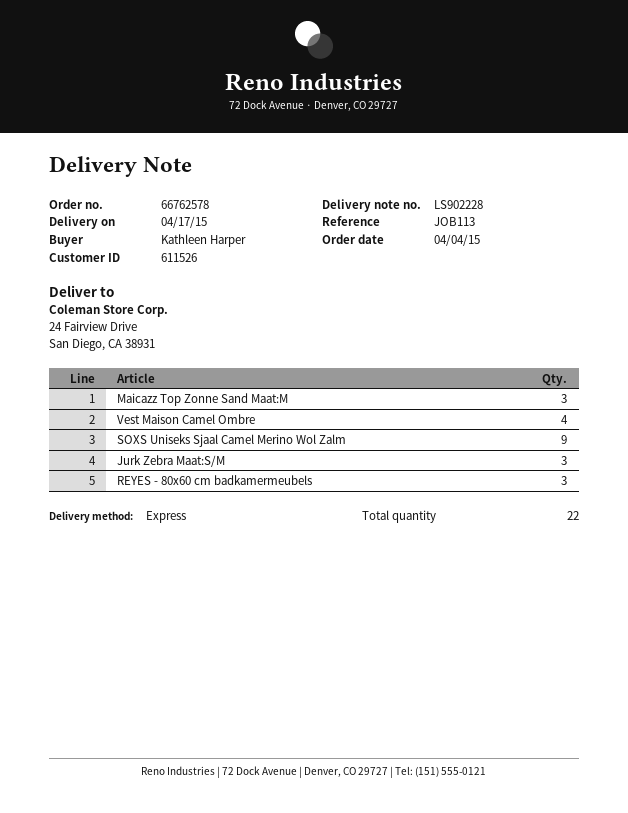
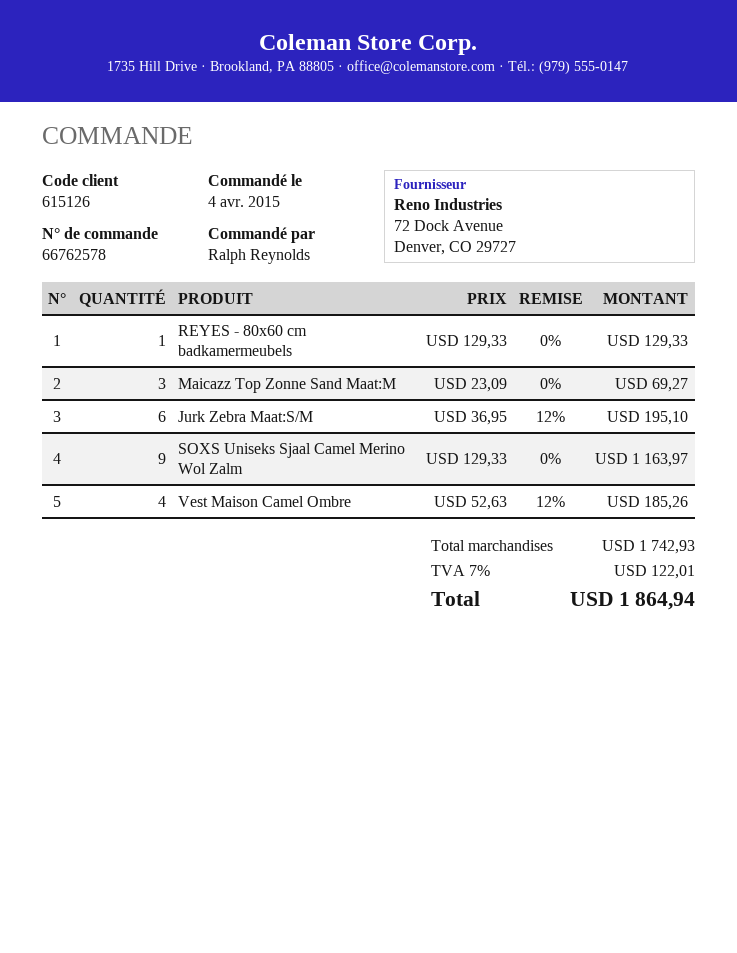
customer number: 611526 -> 615126
ordered by: Kathleen Harper -> Ralph Reynolds
Jurk Zebra Maat:S/M: 3 -> 6
REYES - 80x60 cm badkamermeubels: 3 -> 1

